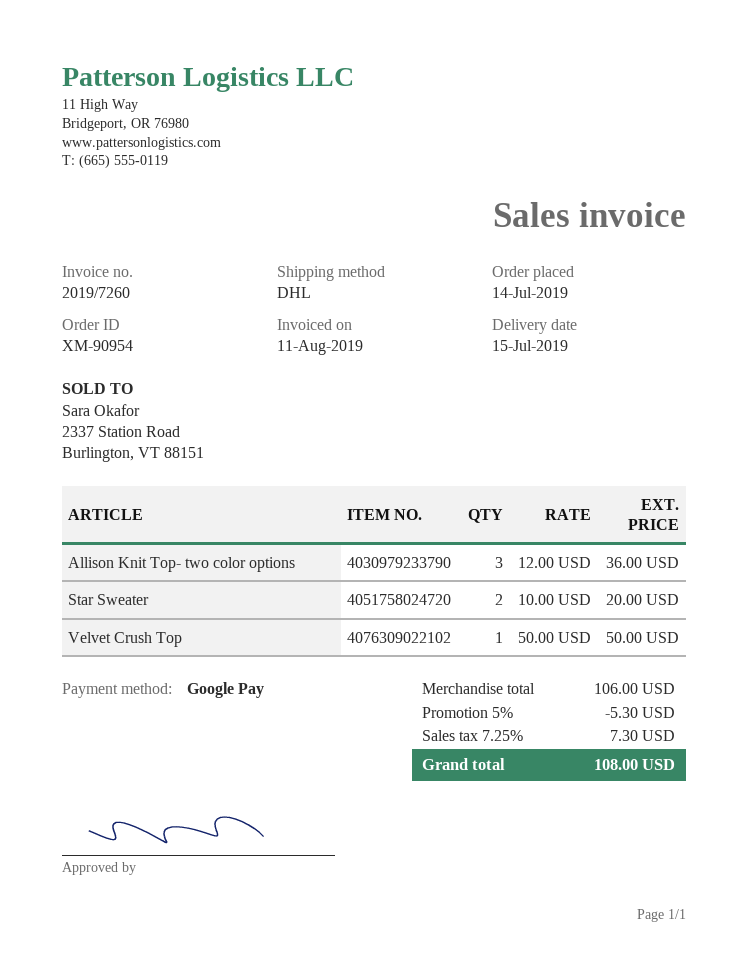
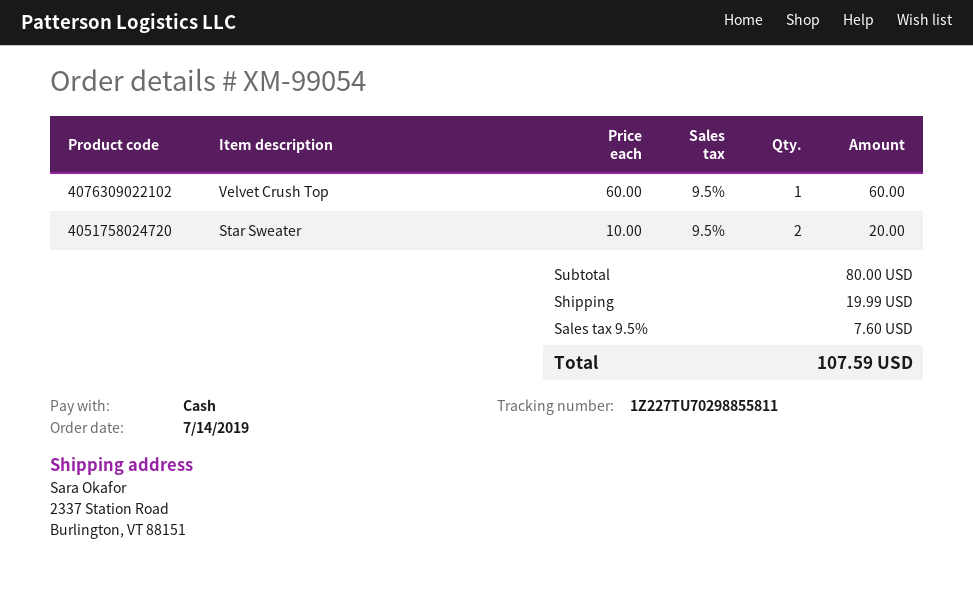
order number: XM-90954 -> XM-99054
payment method: Google Pay -> cash
Allison Knit Top- two color options: 3 x 12.00 = 36.00 -> none
Velvet Crush Top: 1 x 50.00 = 50.00 -> 1 x 60.00 = 60.00
subtotal: 106.00 -> 80.00
discount: 5% = 5.30 -> none
shipping: none -> 19.99
tax: 7.25% = 7.30 -> 9.5% = 7.60
total: 108.00 -> 107.59

